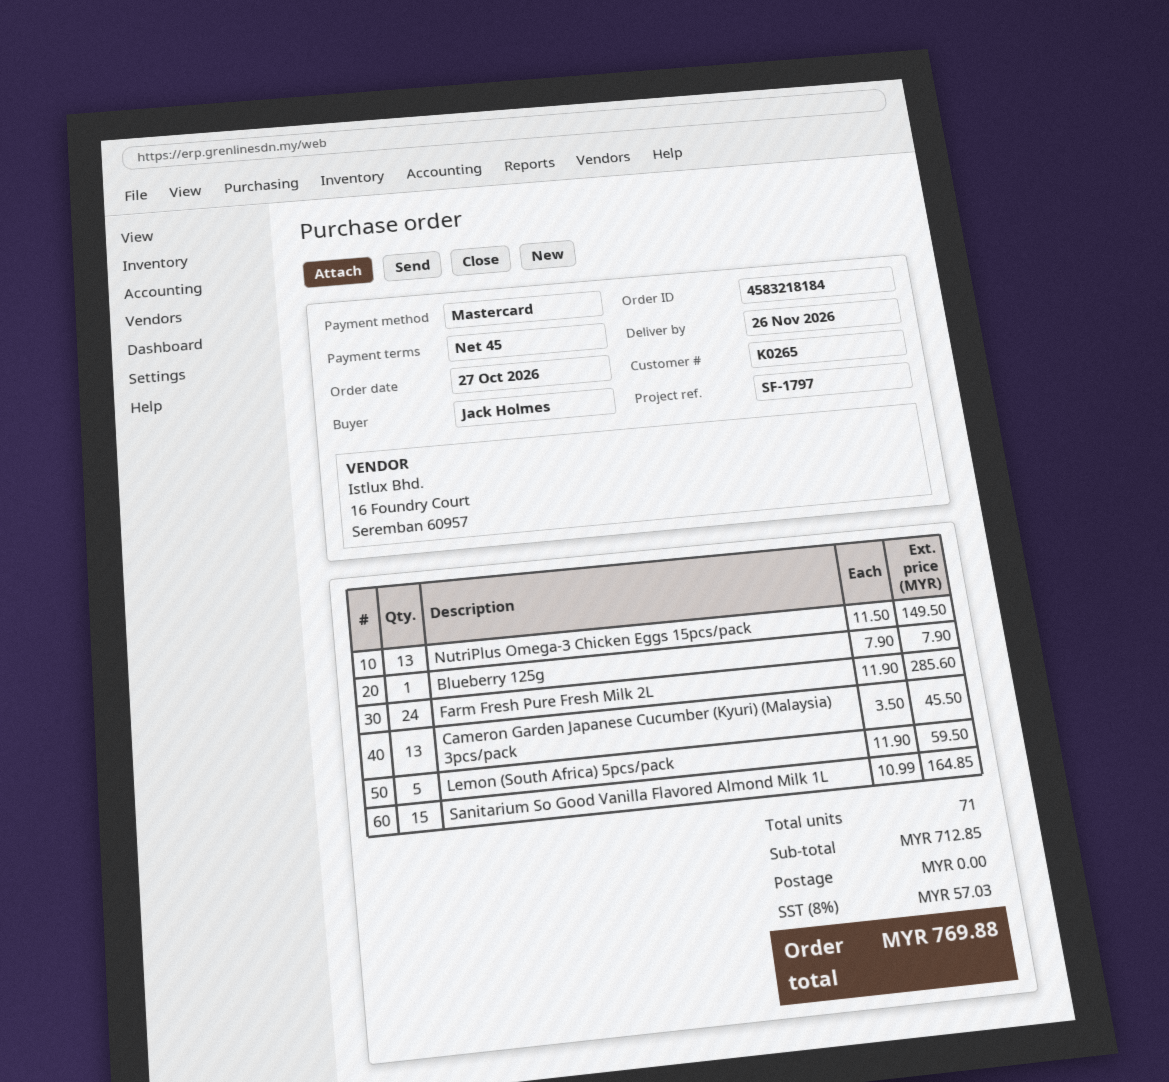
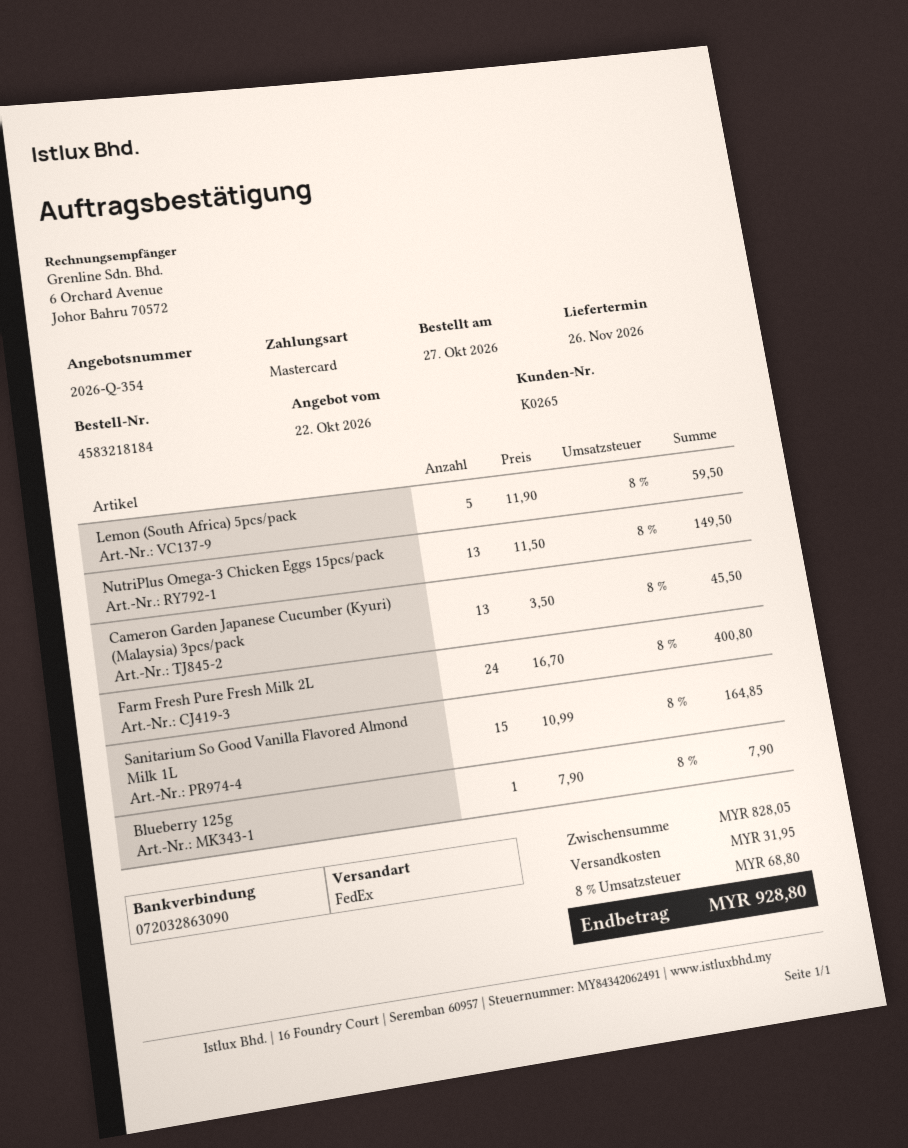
Farm Fresh Pure Fresh Milk 2L: 24 x 11.90 = 285.60 -> 24 x 16.70 = 400.80
subtotal: 712.85 -> 828.05
shipping: 0.00 -> 31.95
tax: 8% = 57.03 -> 8% = 68.80
total: 769.88 -> 928.80

